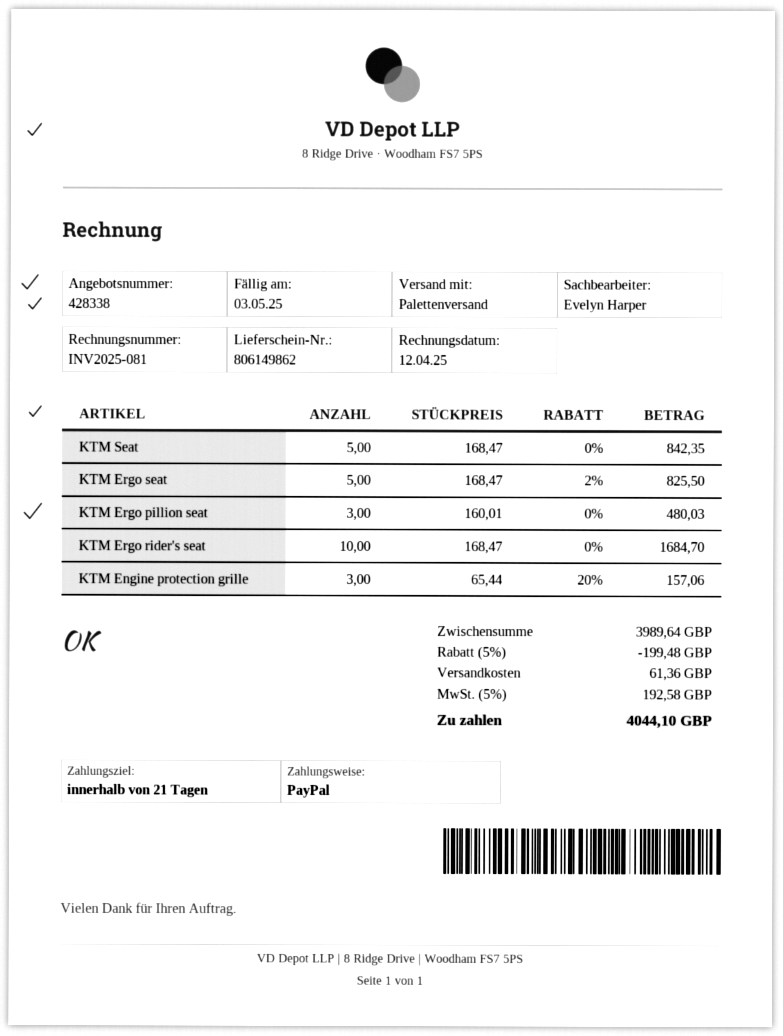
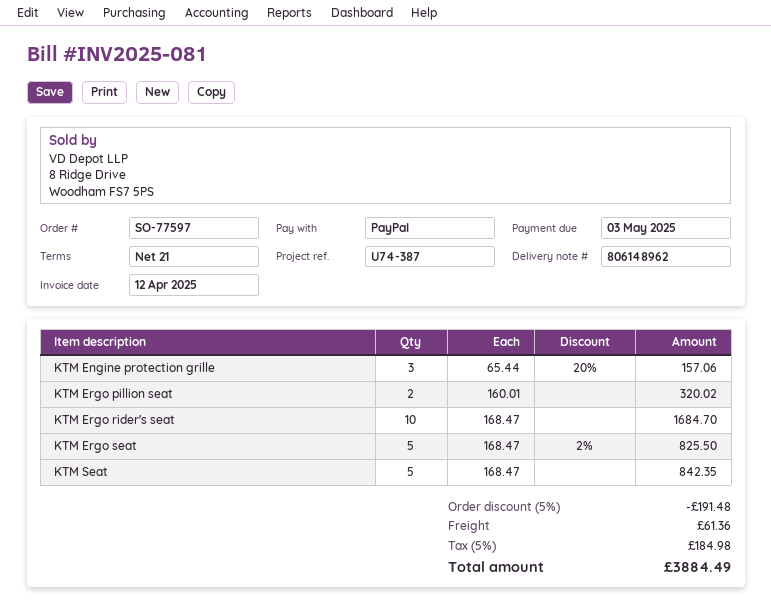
delivery note number: 806149862 -> 806148962
KTM Ergo pillion seat: 3 x 160.01 = 480.03 -> 2 x 160.01 = 320.02
discount: 5% = 199.48 -> 5% = 191.48
tax: 5% = 192.58 -> 5% = 184.98
total: 4044.10 -> 3884.49

